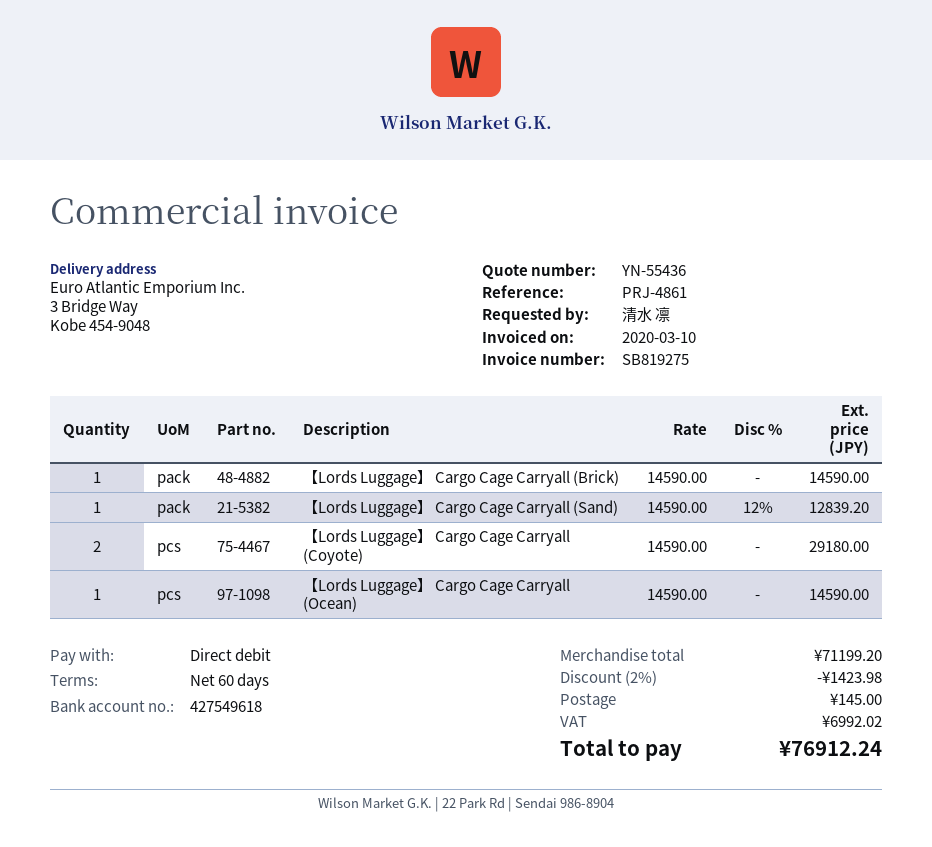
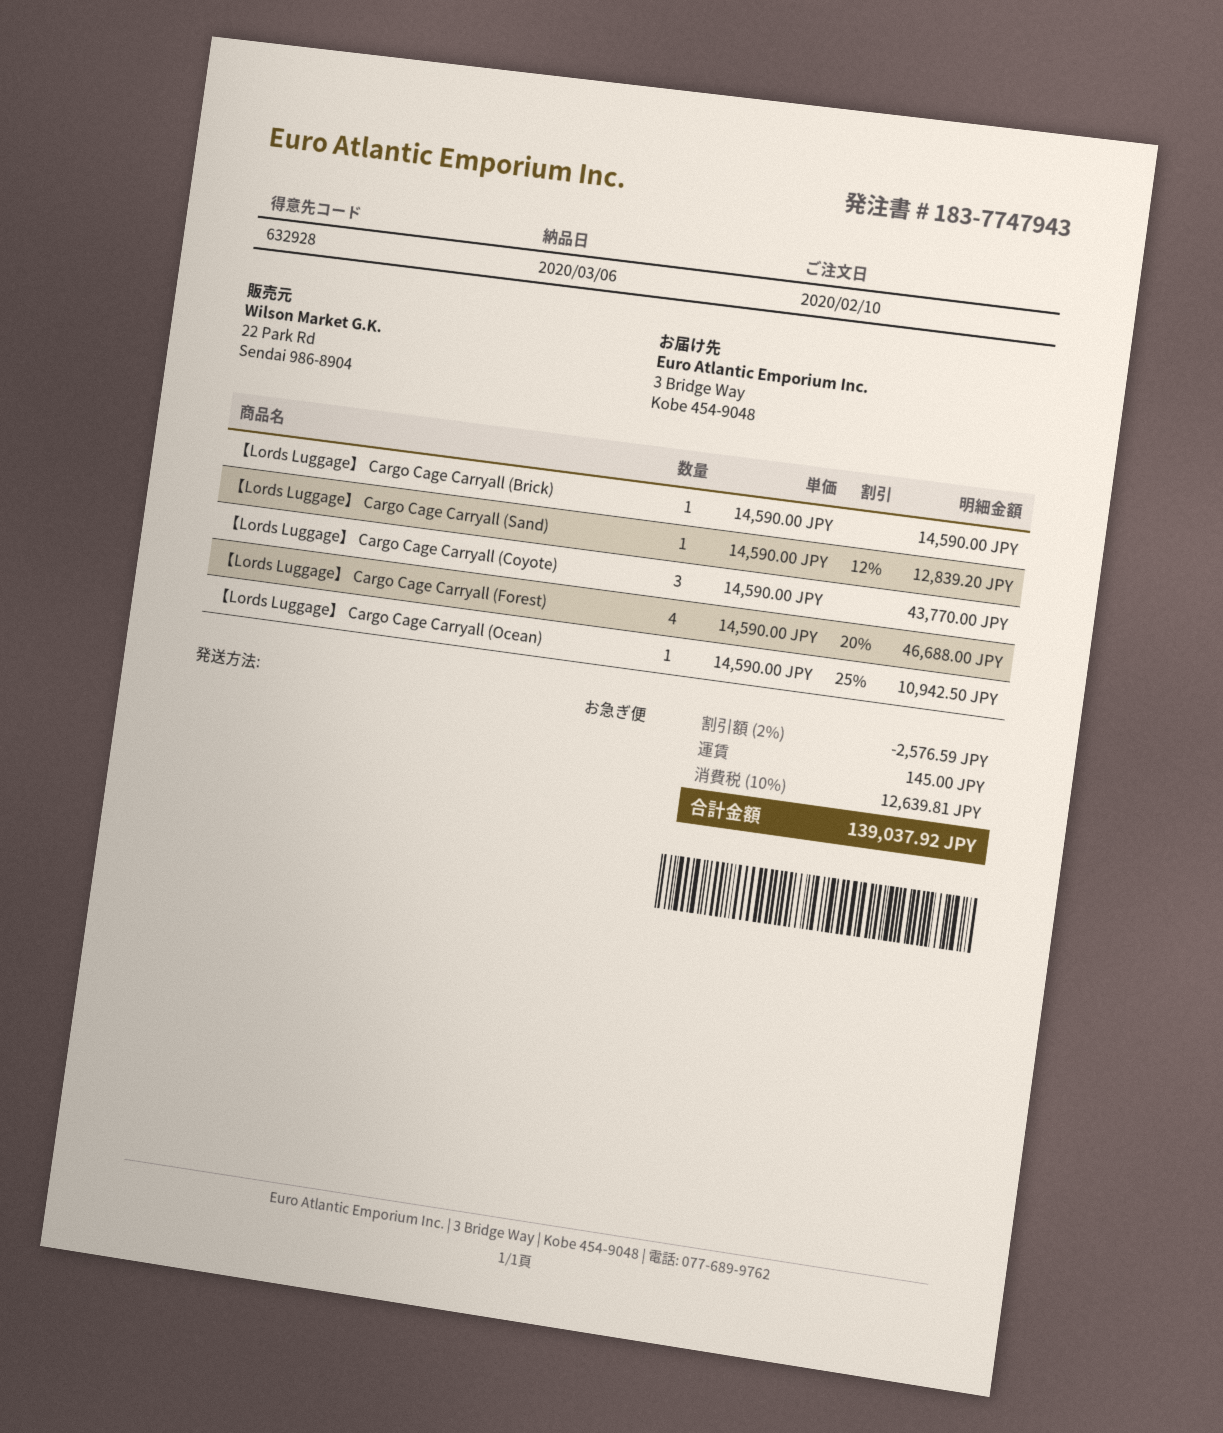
【Lords Luggage】 Cargo Cage Carryall (Coyote): 2 x 14590.00 = 29180.00 -> 3 x 14590.00 = 43770.00
【Lords Luggage】 Cargo Cage Carryall (Ocean): 1 x 14590.00 = 14590.00 -> 1 x 14590.00 - 25% = 10942.50
【Lords Luggage】 Cargo Cage Carryall (Forest): none -> 4 x 14590.00 - 20% = 46688.00
discount: 2% = 1423.98 -> 2% = 2576.59
tax: 6992.02 -> 12639.81
total: 76912.24 -> 139037.92

